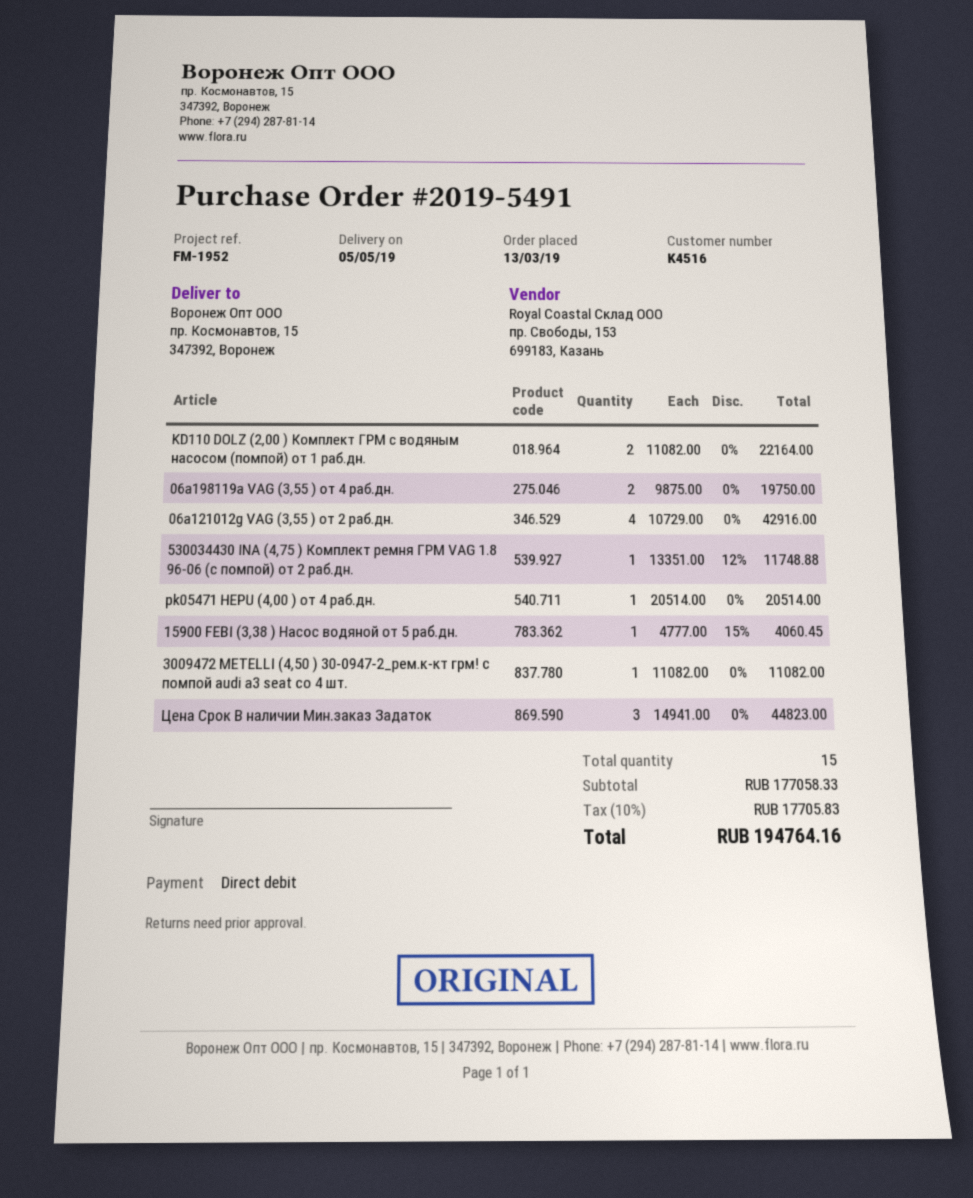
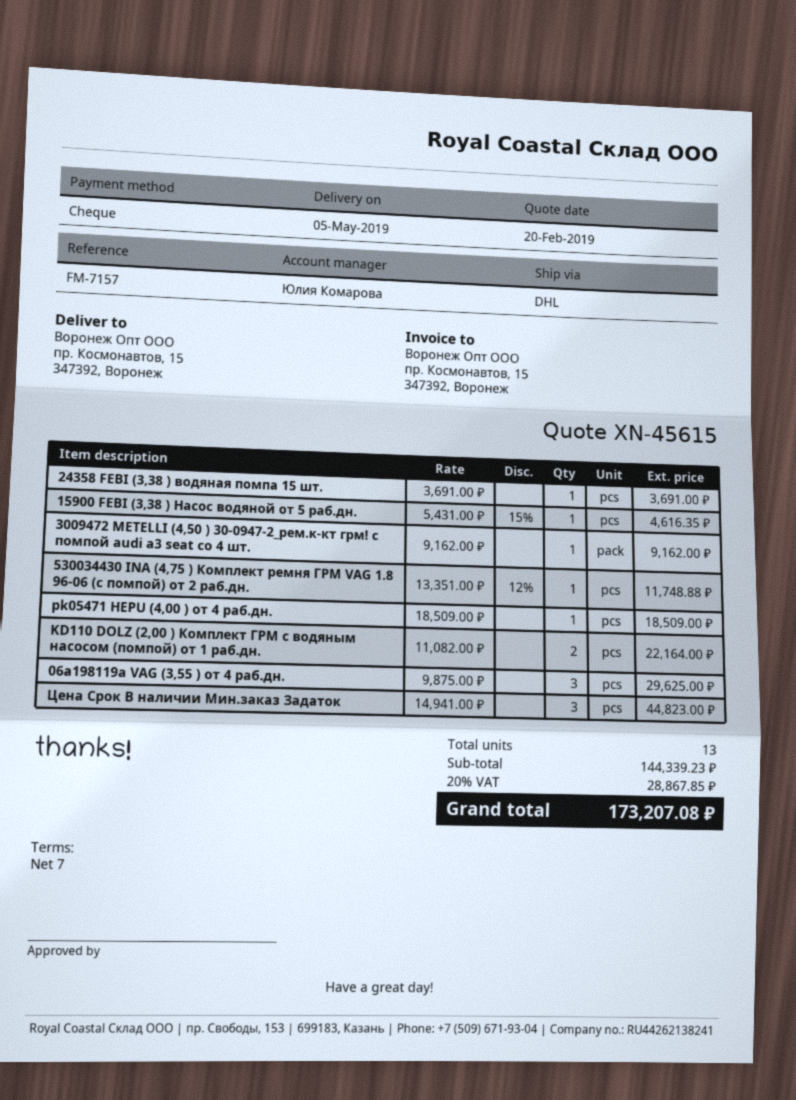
reference: FM-1952 -> FM-7157
payment method: direct debit -> cheque
06a198119a VAG (3,55 ) от 4 раб.дн.: 2 x 9875.00 = 19750.00 -> 3 x 9875.00 = 29625.00
06a121012g VAG (3,55 ) от 2 раб.дн.: 4 x 10729.00 = 42916.00 -> none
pk05471 HEPU (4,00 ) от 4 раб.дн.: 1 x 20514.00 = 20514.00 -> 1 x 18509.00 = 18509.00
15900 FEBI (3,38 ) Насос водяной от 5 раб.дн.: 1 x 4777.00 - 15% = 4060.45 -> 1 x 5431.00 - 15% = 4616.35
3009472 METELLI (4,50 ) 30-0947-2_рем.к-кт грм! с помпой audi a3 seat co 4 шт.: 1 x 11082.00 = 11082.00 -> 1 x 9162.00 = 9162.00
24358 FEBI (3,38 ) водяная помпа 15 шт.: none -> 1 x 3691.00 = 3691.00
total quantity: 15 -> 13
subtotal: 177058.33 -> 144339.23
tax: 10% = 17705.83 -> 20% = 28867.85
total: 194764.16 -> 173207.08

